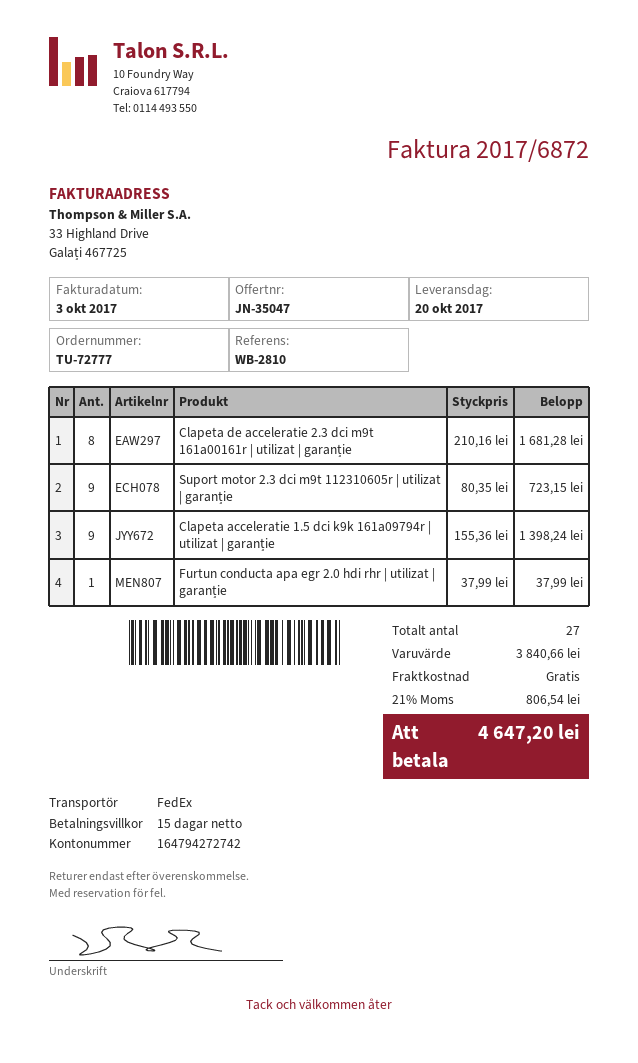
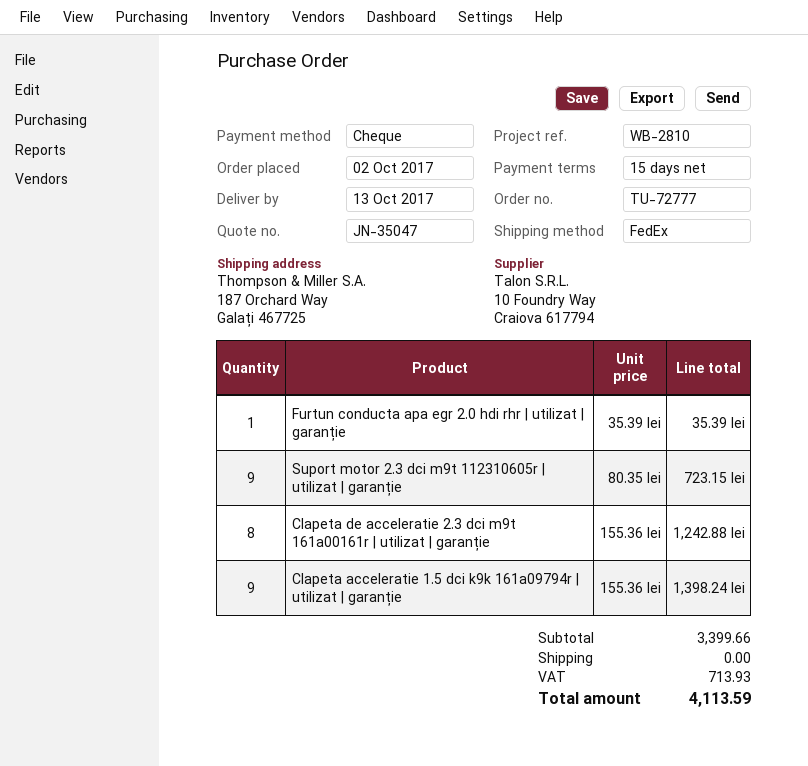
delivery date: 2017-10-20 -> 2017-10-13
Clapeta de acceleratie 2.3 dci m9t 161a00161r | utilizat | garanție: 8 x 210.16 = 1681.28 -> 8 x 155.36 = 1242.88
Furtun conducta apa egr 2.0 hdi rhr | utilizat | garanție: 1 x 37.99 = 37.99 -> 1 x 35.39 = 35.39
subtotal: 3840.66 -> 3399.66
tax: 806.54 -> 713.93
total: 4647.20 -> 4113.59

